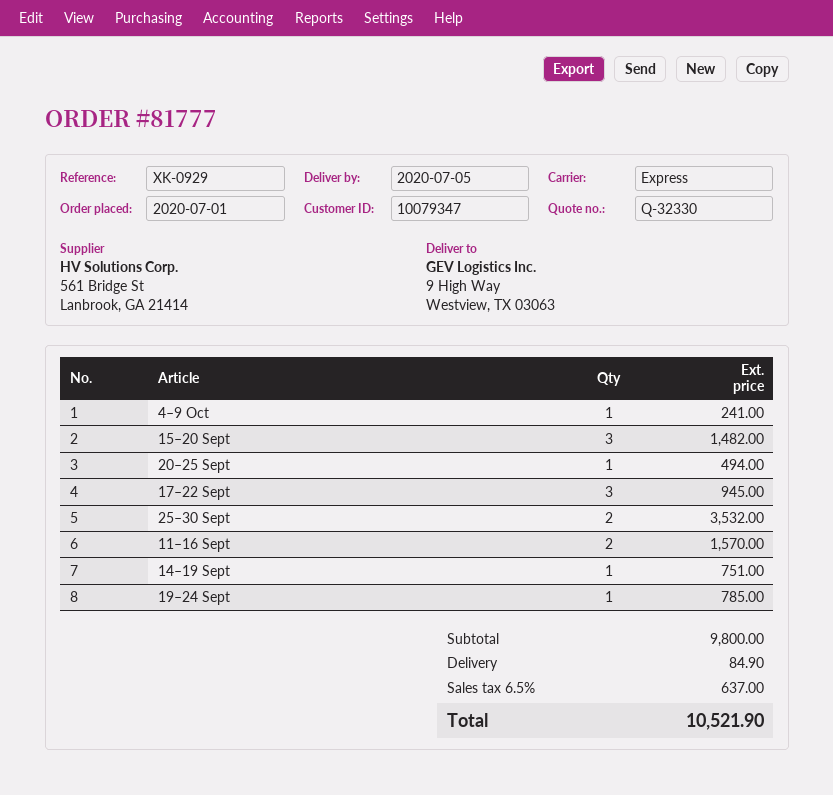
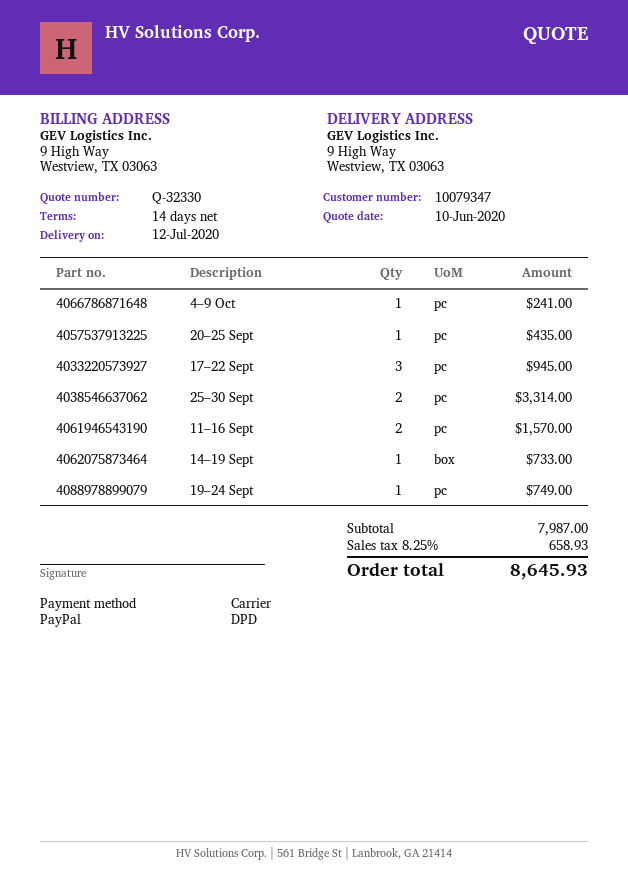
delivery date: 2020-07-05 -> 2020-07-12
shipping method: express -> DPD
15–20 Sept: 3 for 1482.00 -> none
20–25 Sept: 1 for 494.00 -> 1 for 435.00
25–30 Sept: 2 for 3532.00 -> 2 for 3314.00
14–19 Sept: 1 for 751.00 -> 1 for 733.00
19–24 Sept: 1 for 785.00 -> 1 for 749.00
subtotal: 9800.00 -> 7987.00
shipping: 84.90 -> none
tax: 6.5% = 637.00 -> 8.25% = 658.93
total: 10521.90 -> 8645.93

